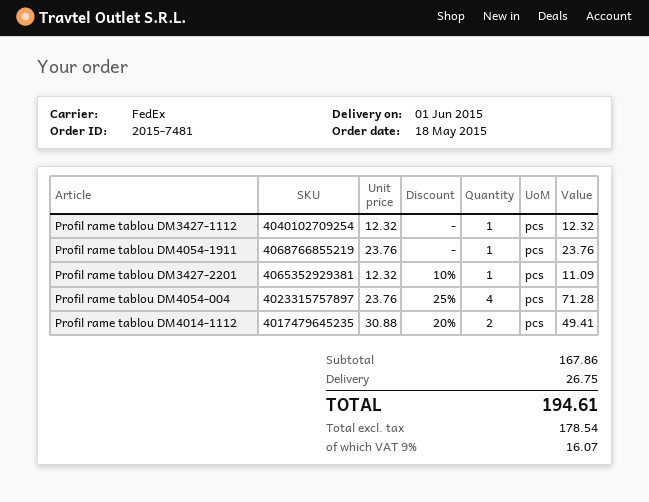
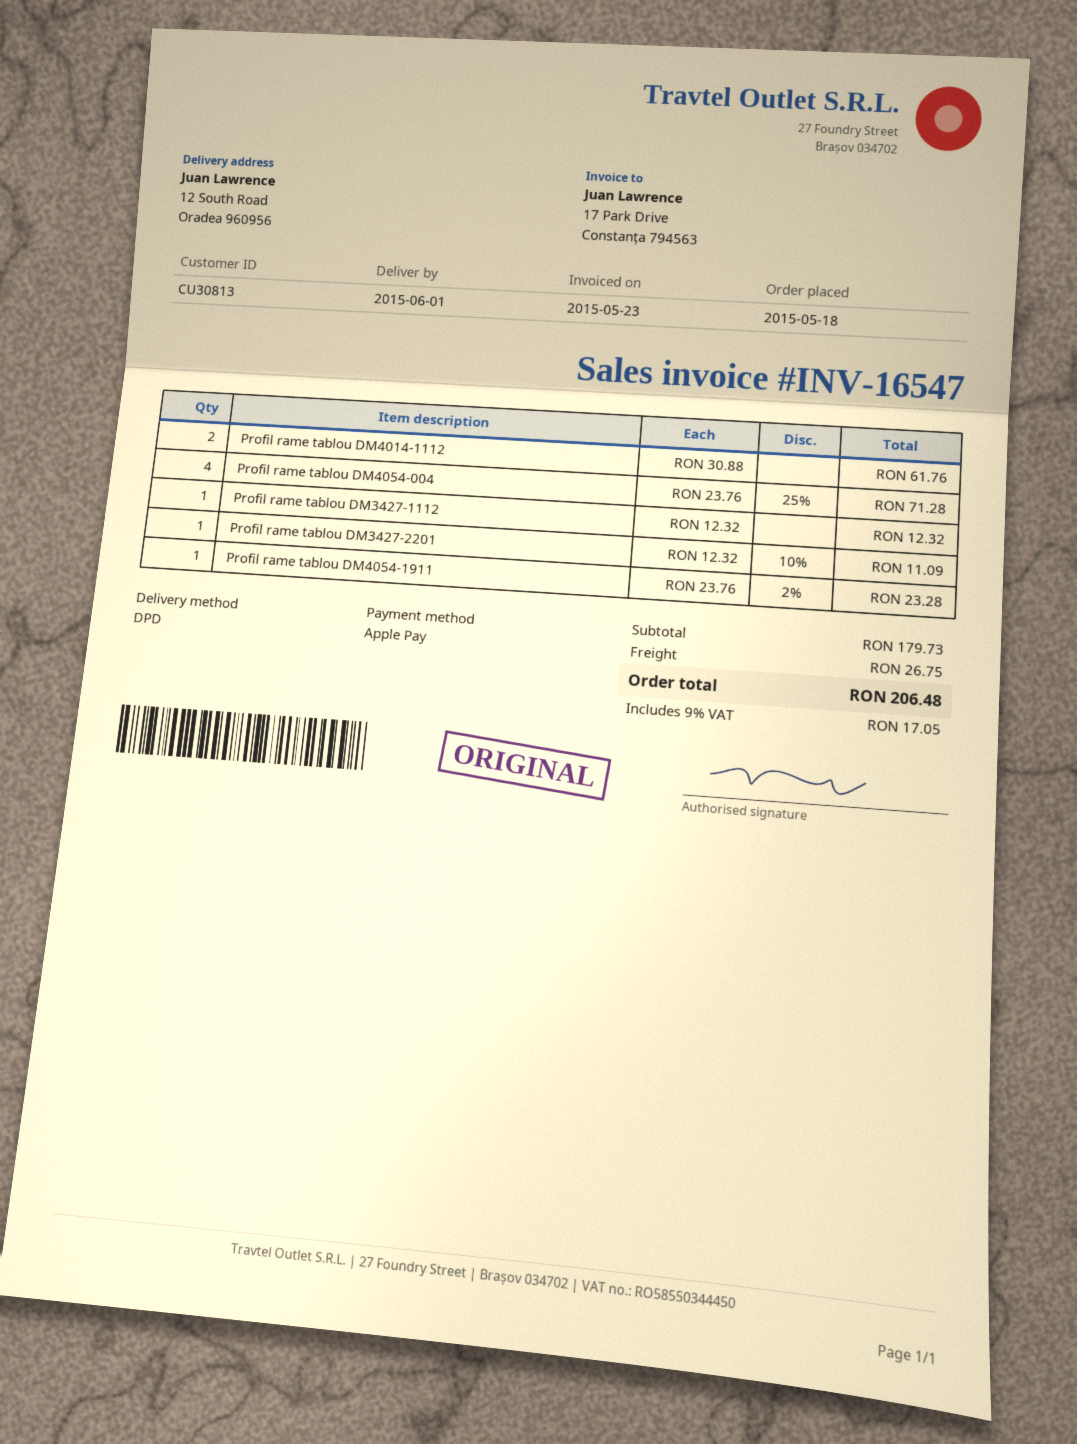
shipping method: FedEx -> DPD
Profil rame tablou DM4054-1911: 1 x 23.76 = 23.76 -> 1 x 23.76 - 2% = 23.28
Profil rame tablou DM4014-1112: 2 x 30.88 - 20% = 49.41 -> 2 x 30.88 = 61.76
subtotal: 167.86 -> 179.73
tax: 9% = 16.07 -> 9% = 17.05
total: 194.61 -> 206.48

